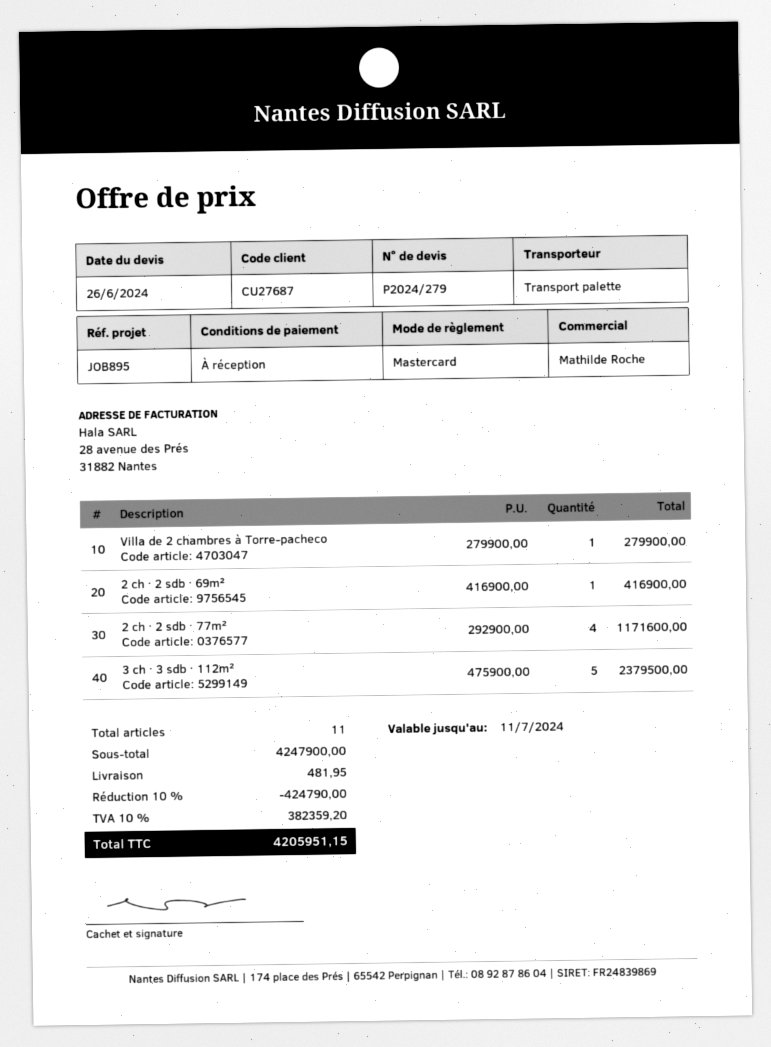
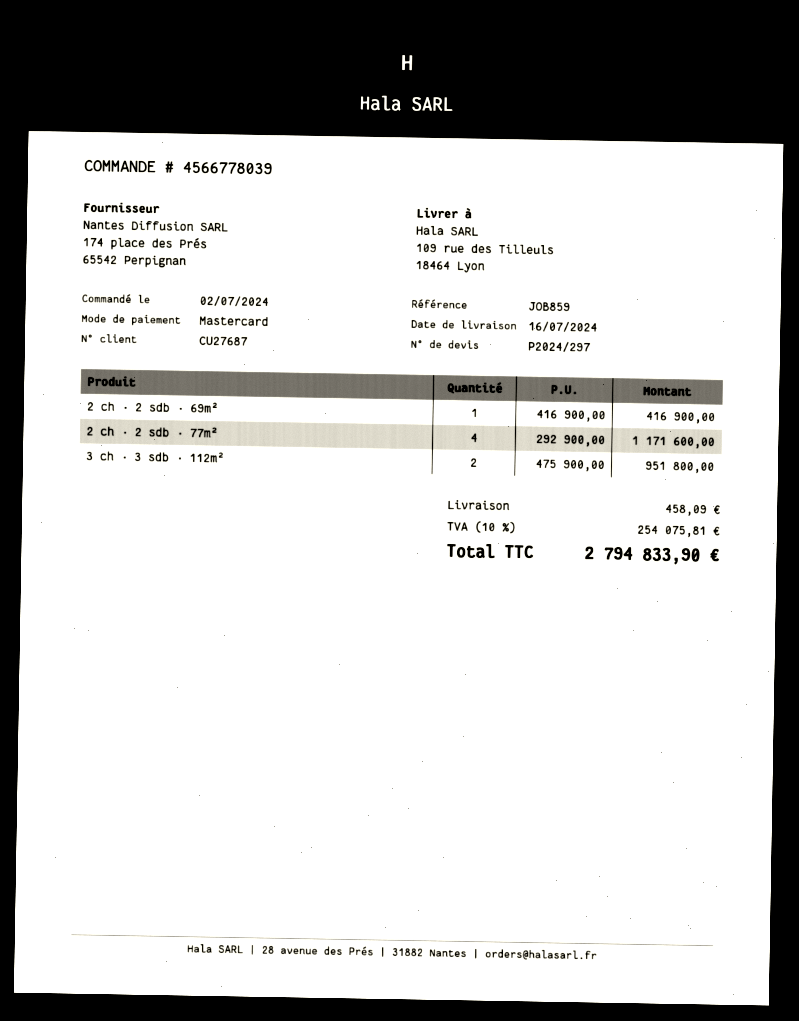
quote number: P2024/279 -> P2024/297
reference: JOB895 -> JOB859
Villa de 2 chambres à Torre-pacheco: 1 x 279900.00 = 279900.00 -> none
3 ch · 3 sdb · 112m²: 5 x 475900.00 = 2379500.00 -> 2 x 475900.00 = 951800.00
discount: 10% = 424790.00 -> none
shipping: 481.95 -> 458.09
tax: 10% = 382359.20 -> 10% = 254075.81
total: 4205951.15 -> 2794833.90

